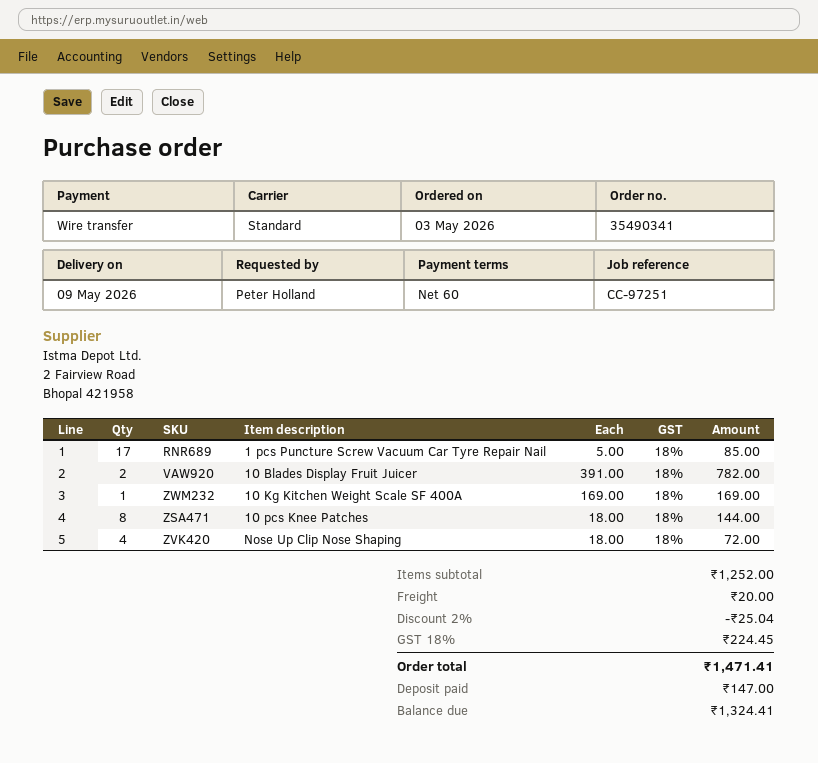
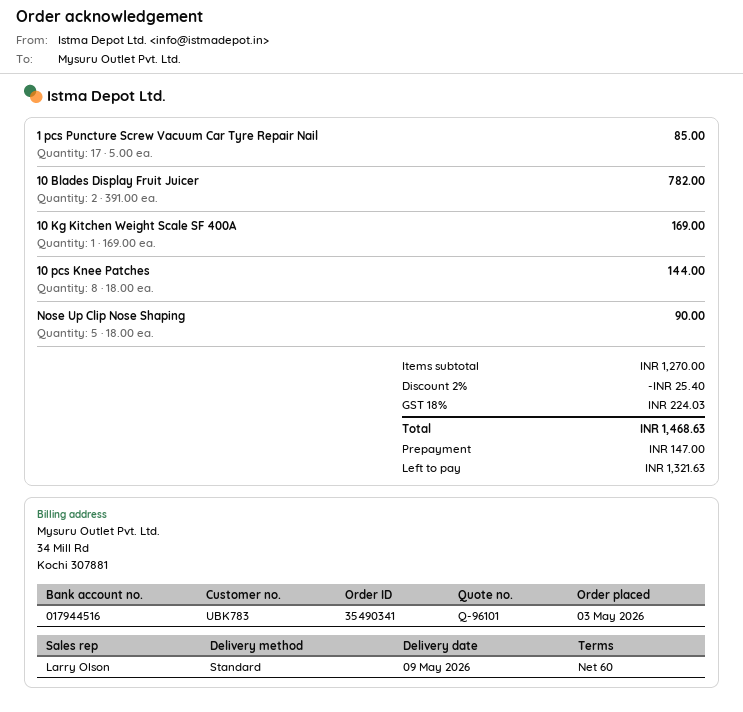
Nose Up Clip Nose Shaping: 4 x 18.00 = 72.00 -> 5 x 18.00 = 90.00
subtotal: 1252.00 -> 1270.00
discount: 2% = 25.04 -> 2% = 25.40
shipping: 20.00 -> none
tax: 18% = 224.45 -> 18% = 224.03
total: 1471.41 -> 1468.63
balance: 1324.41 -> 1321.63

